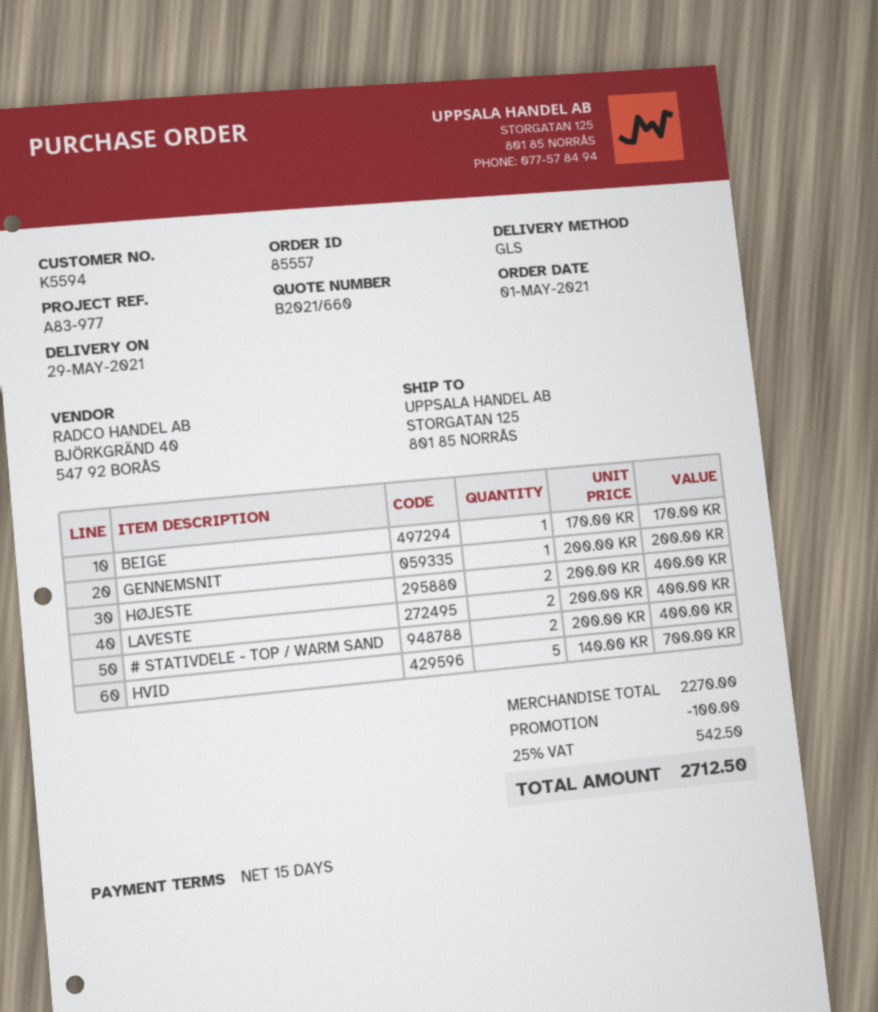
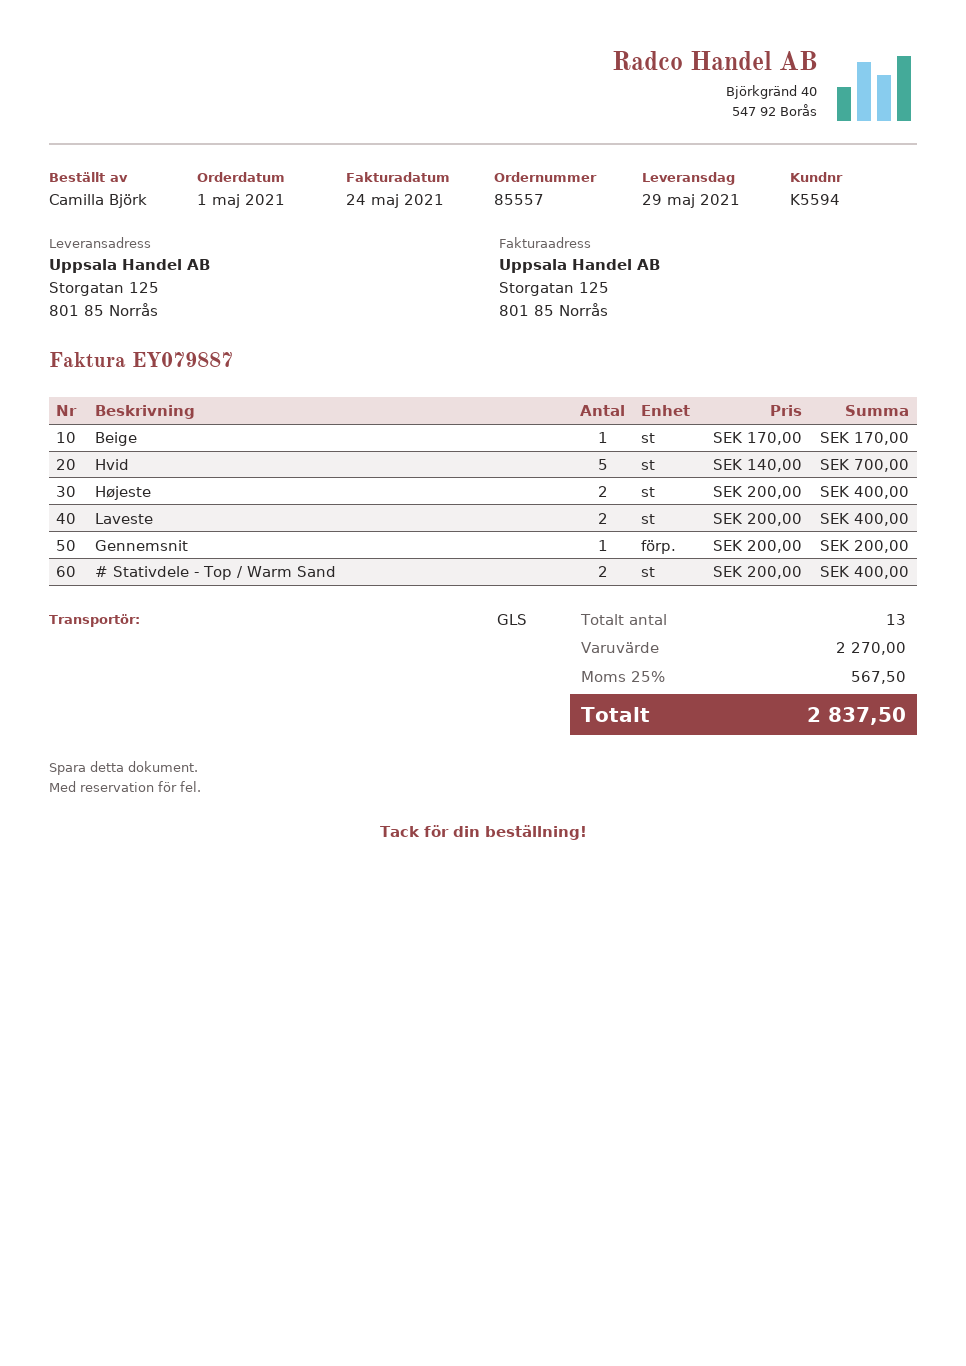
discount: 100.00 -> none
tax: 25% = 542.50 -> 25% = 567.50
total: 2712.50 -> 2837.50

